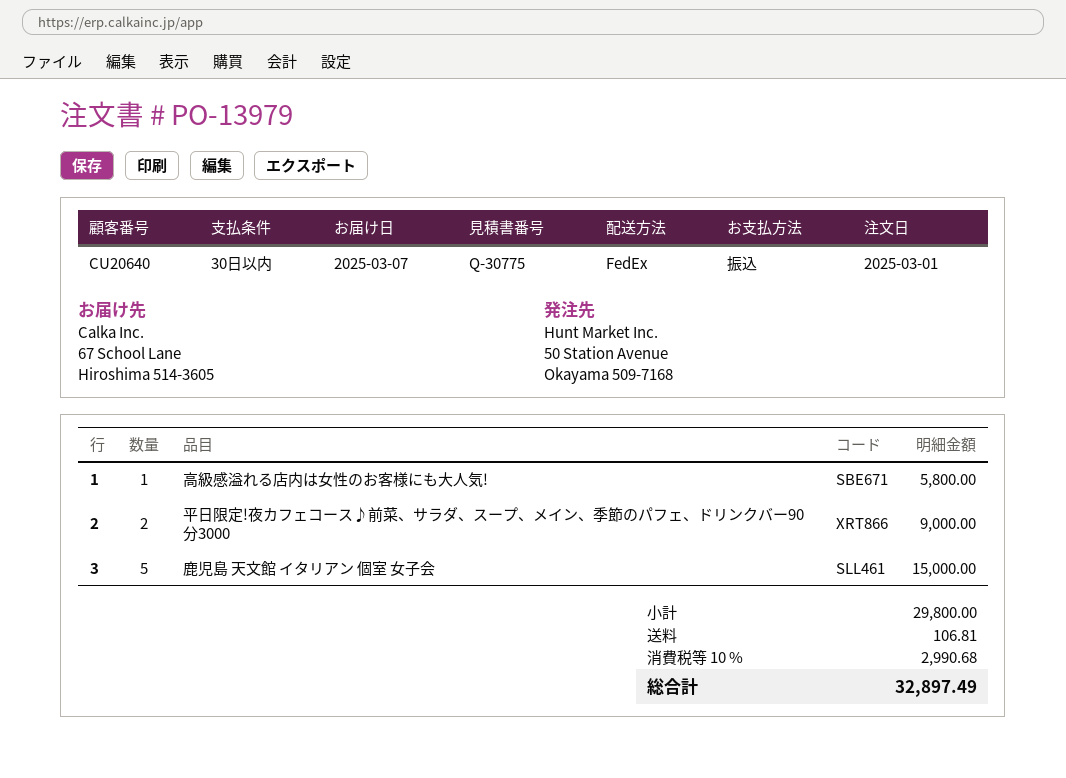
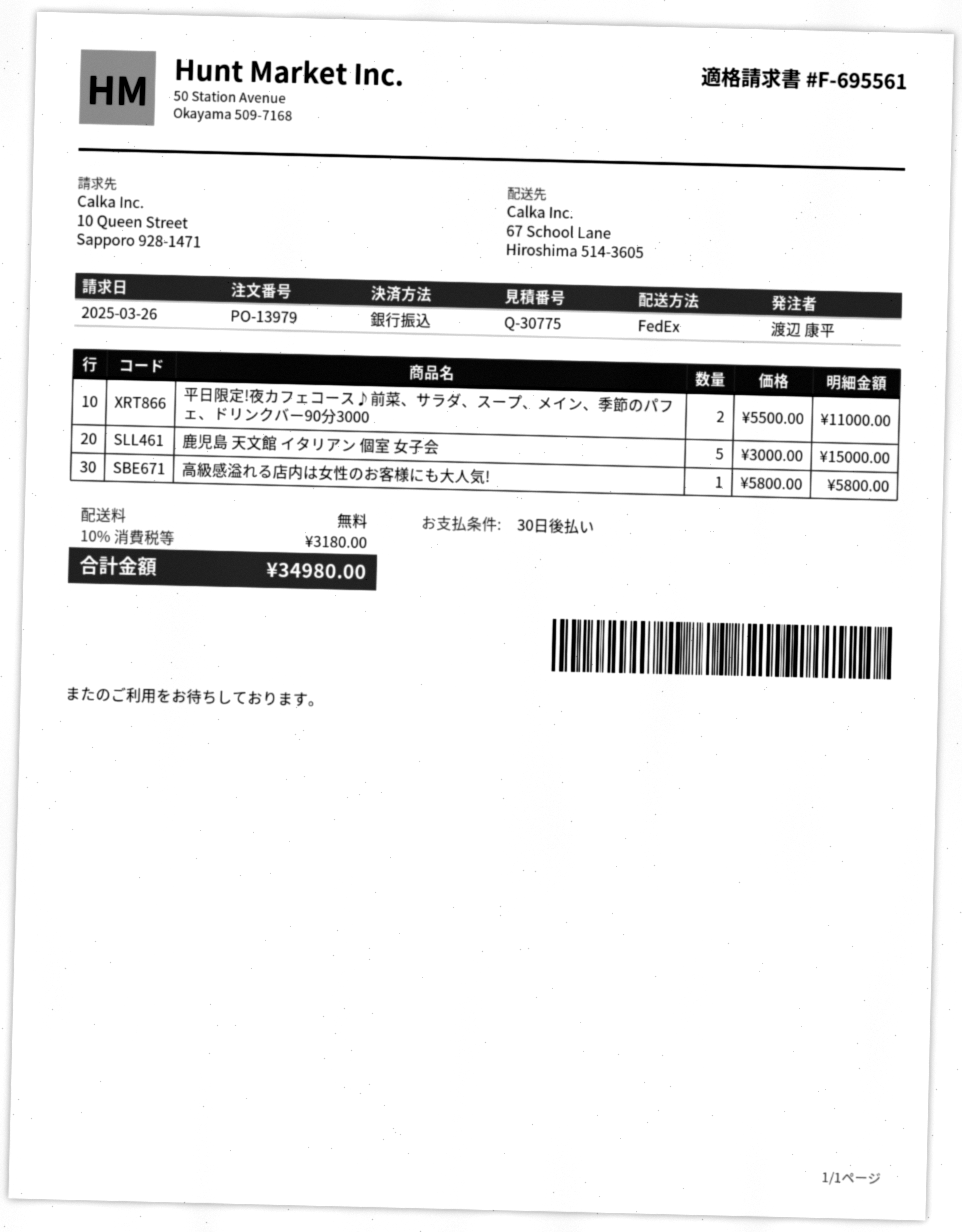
平日限定!夜カフェコース♪前菜、サラダ、スープ、メイン、季節のパフェ、ドリンクバー90分3000: 2 for 9000.00 -> 2 for 11000.00
shipping: 106.81 -> 0.00
tax: 10% = 2990.68 -> 10% = 3180.00
total: 32897.49 -> 34980.00

